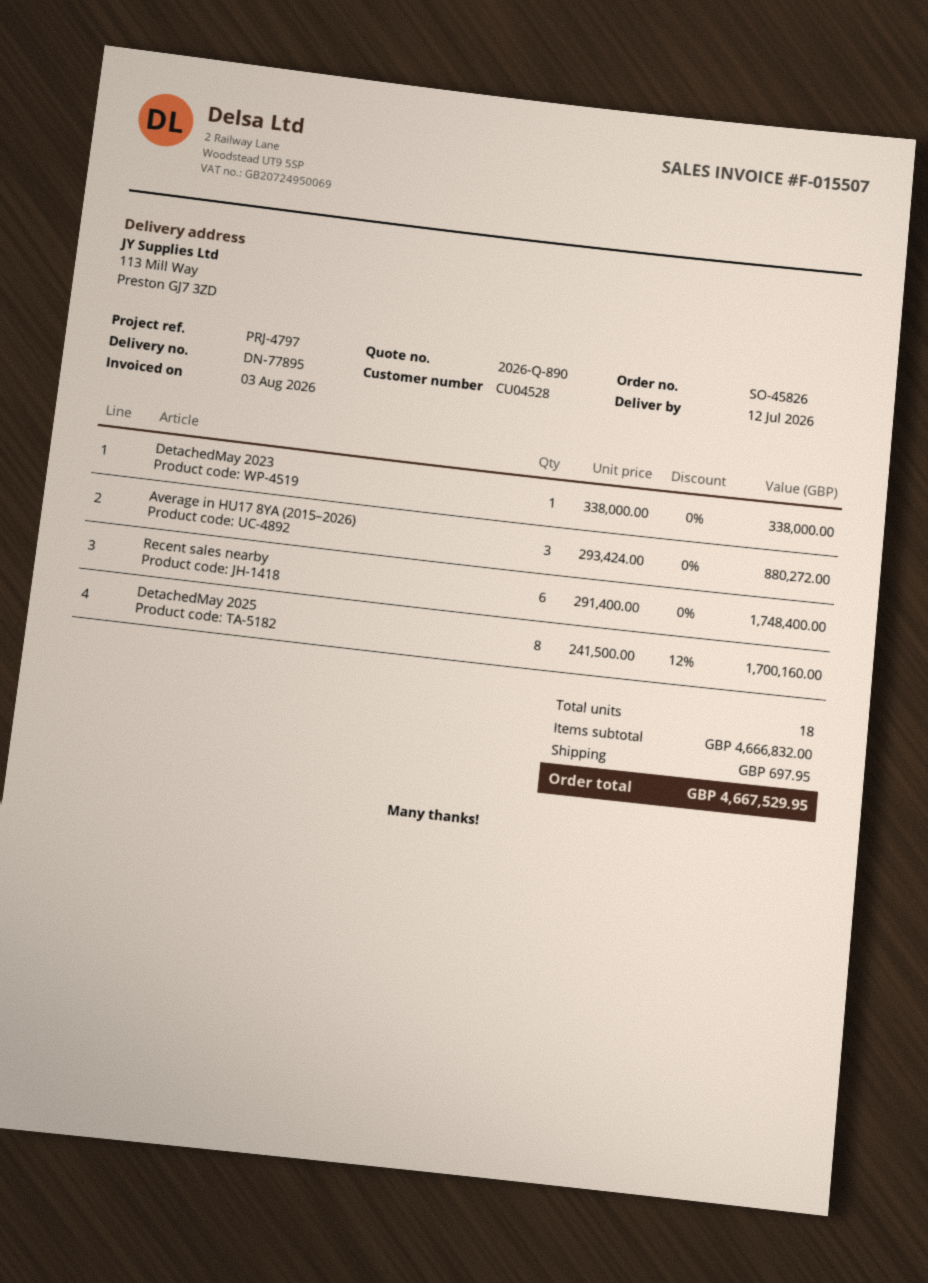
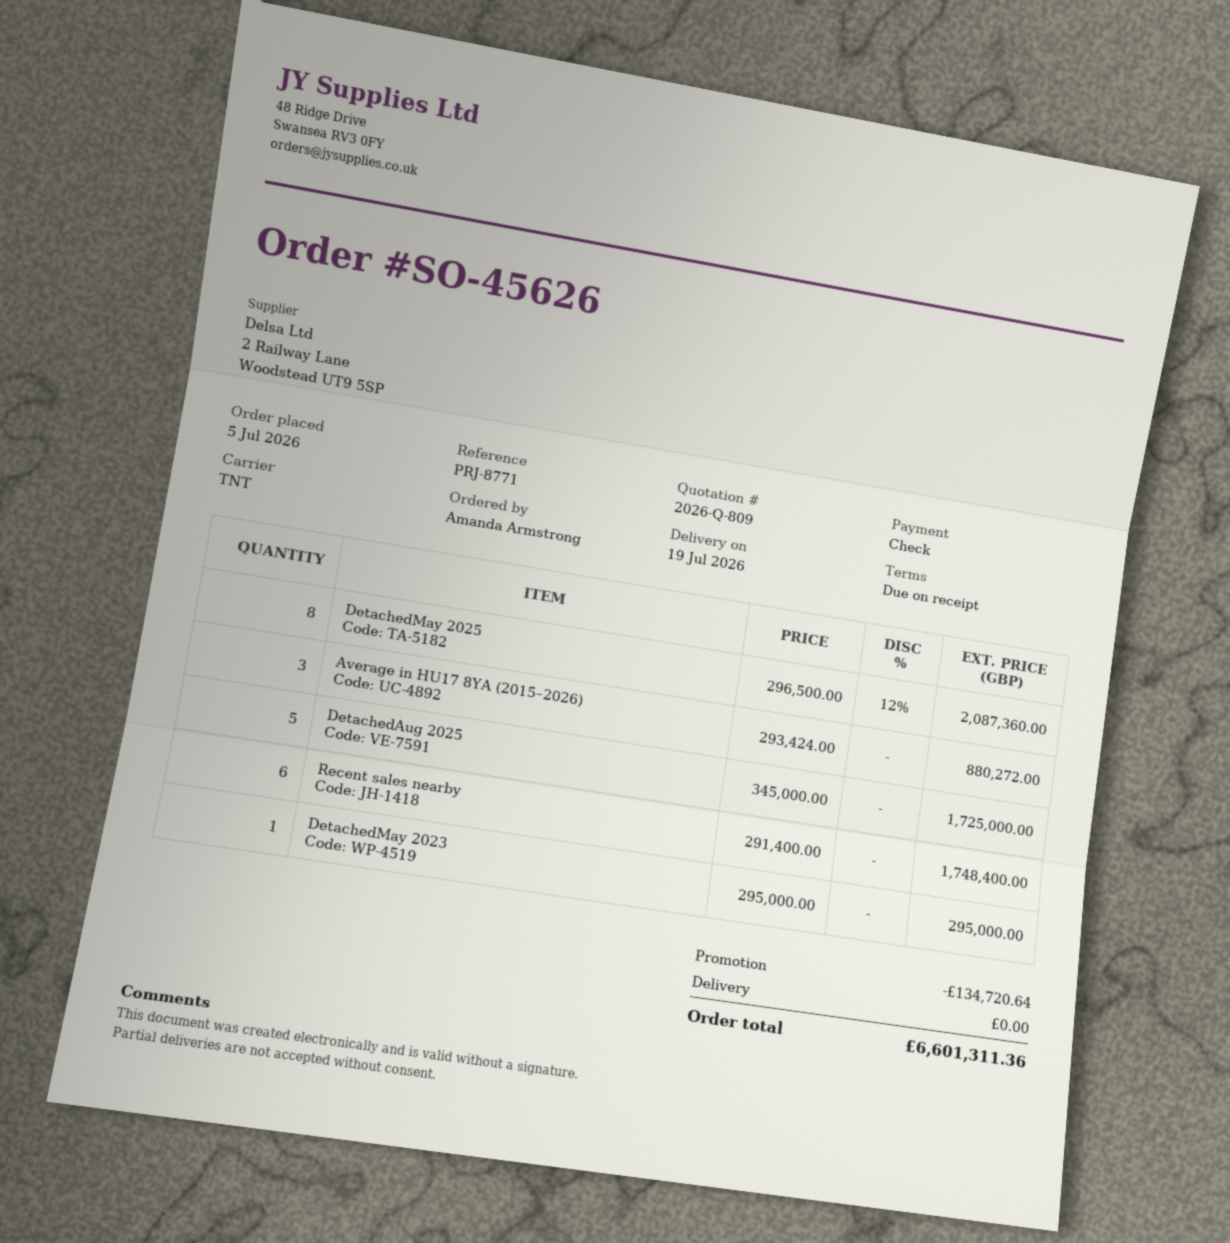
quote number: 2026-Q-890 -> 2026-Q-809
order number: SO-45826 -> SO-45626
delivery date: 2026-07-12 -> 2026-07-19
reference: PRJ-4797 -> PRJ-8771
DetachedMay 2023: 1 x 338000.00 = 338000.00 -> 1 x 295000.00 = 295000.00
DetachedMay 2025: 8 x 241500.00 - 12% = 1700160.00 -> 8 x 296500.00 - 12% = 2087360.00
DetachedAug 2025: none -> 5 x 345000.00 = 1725000.00
discount: none -> 134720.64
shipping: 697.95 -> 0.00
total: 4667529.95 -> 6601311.36

